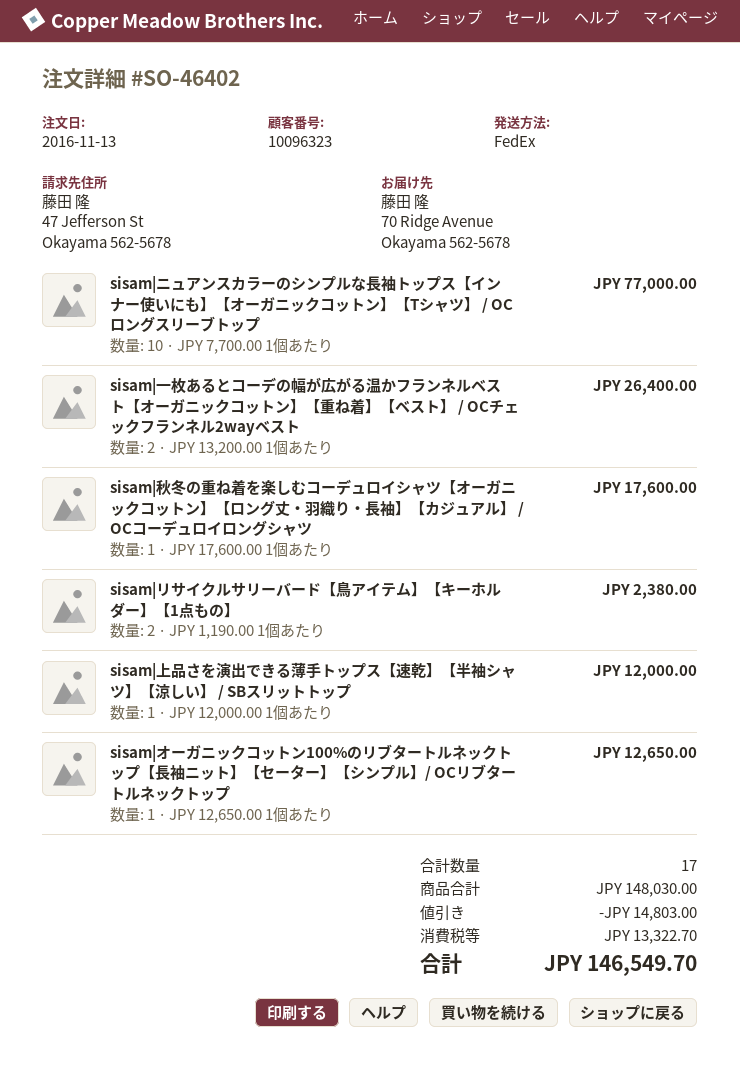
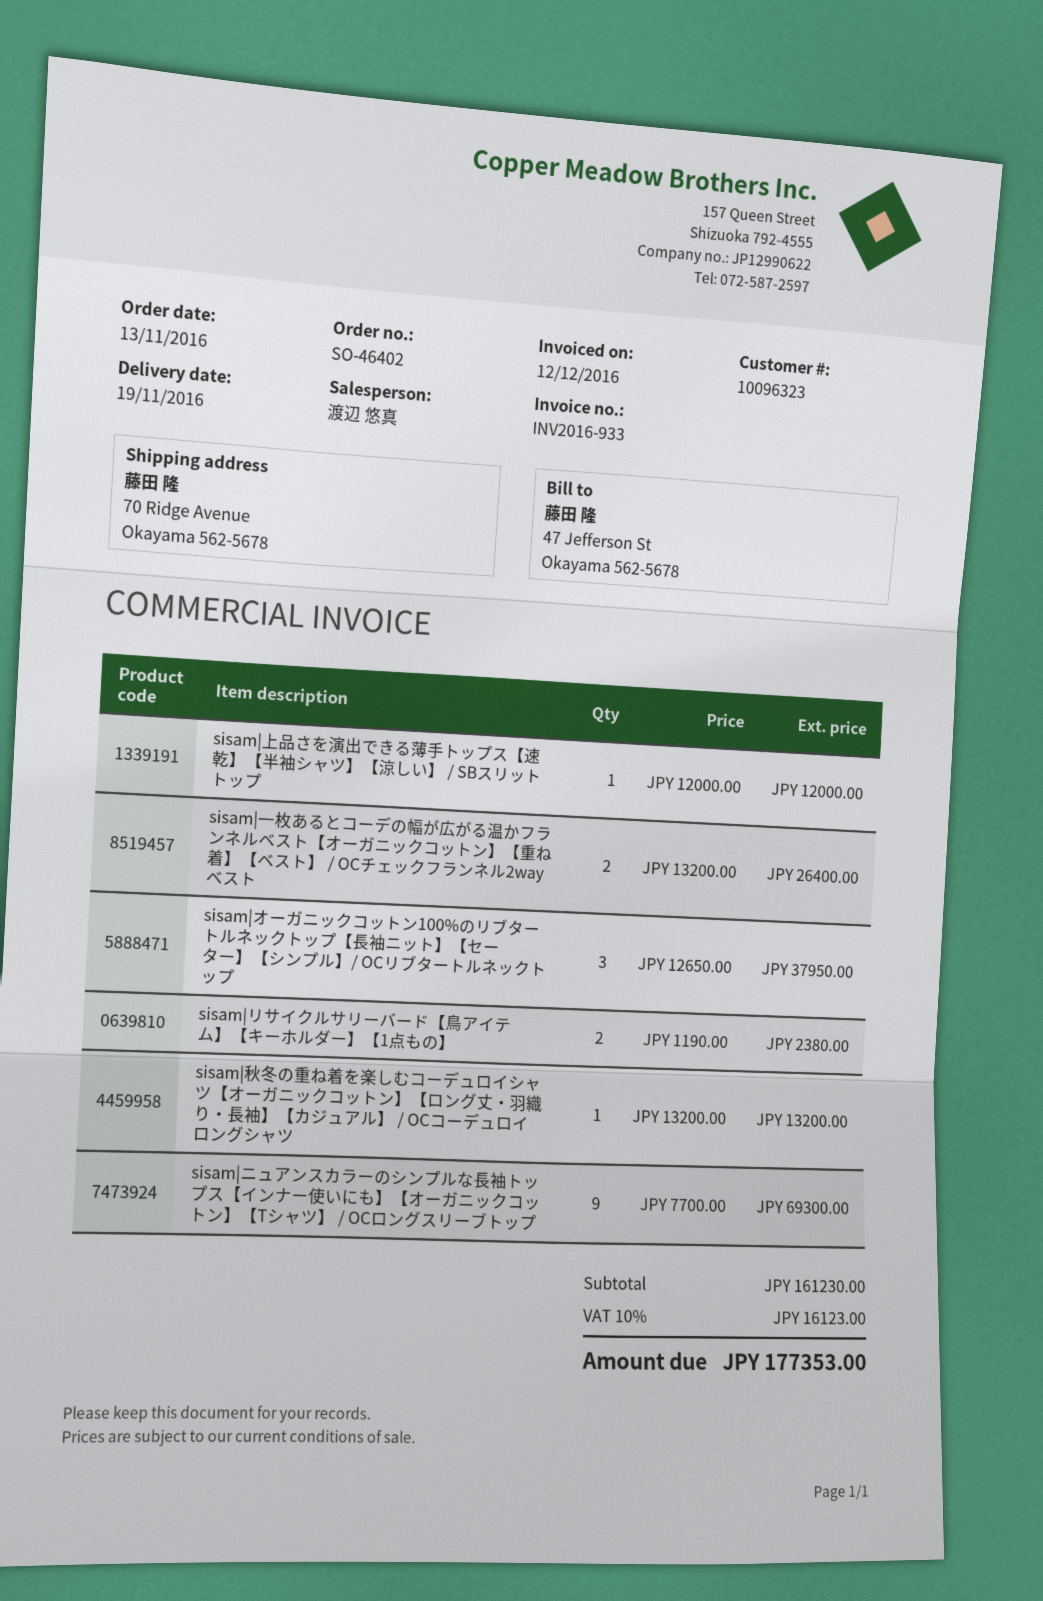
sisam|ニュアンスカラーのシンプルな長袖トップス【インナー使いにも】【オーガニックコットン】【Tシャツ】 / OCロングスリーブトップ: 10 x 7700.00 = 77000.00 -> 9 x 7700.00 = 69300.00
sisam|秋冬の重ね着を楽しむコーデュロイシャツ【オーガニックコットン】【ロング丈・羽織り・長袖】【カジュアル】 / OCコーデュロイロングシャツ: 1 x 17600.00 = 17600.00 -> 1 x 13200.00 = 13200.00
sisam|オーガニックコットン100%のリブタートルネックトップ【長袖ニット】【セーター】【シンプル】/ OCリブタートルネックトップ: 1 x 12650.00 = 12650.00 -> 3 x 12650.00 = 37950.00
subtotal: 148030.00 -> 161230.00
discount: 14803.00 -> none
tax: 13322.70 -> 16123.00
total: 146549.70 -> 177353.00

